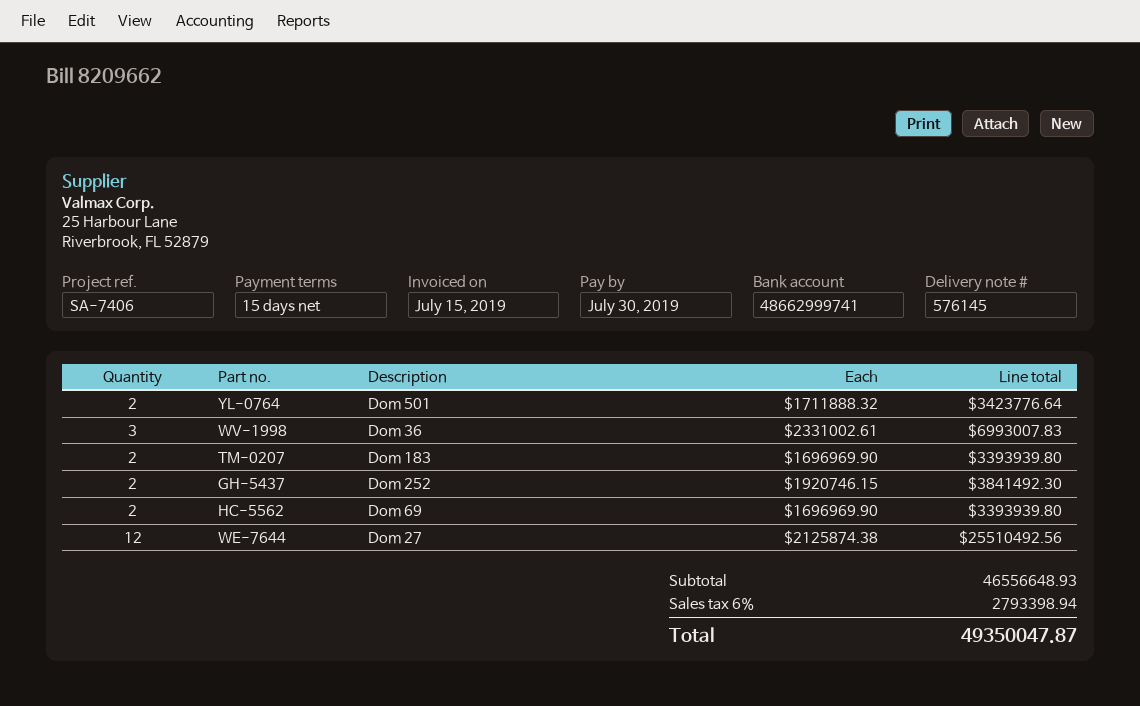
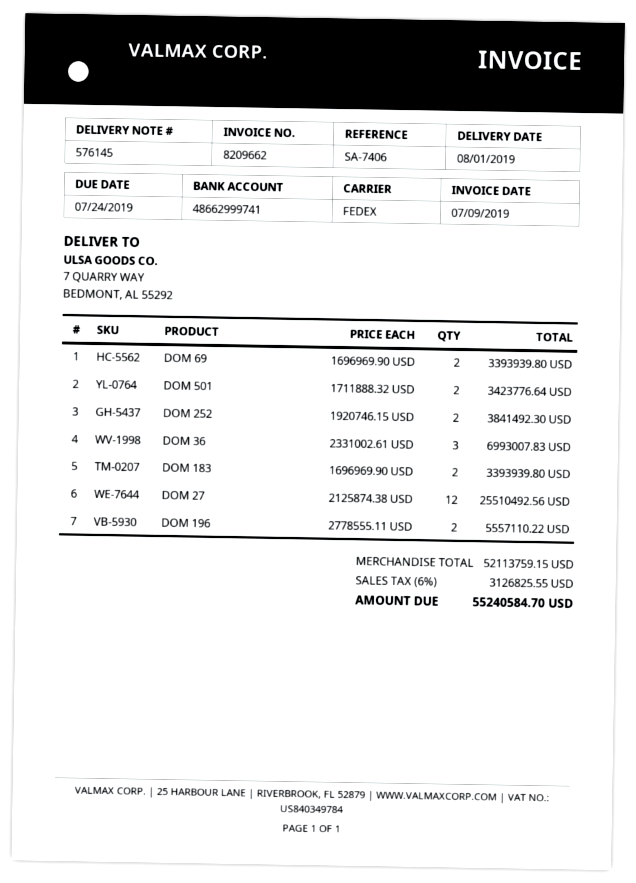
invoice date: 2019-07-15 -> 2019-07-09
due date: 2019-07-30 -> 2019-07-24
DOM 196: none -> 2 x 2778555.11 = 5557110.22
subtotal: 46556648.93 -> 52113759.15
tax: 6% = 2793398.94 -> 6% = 3126825.55
total: 49350047.87 -> 55240584.70

